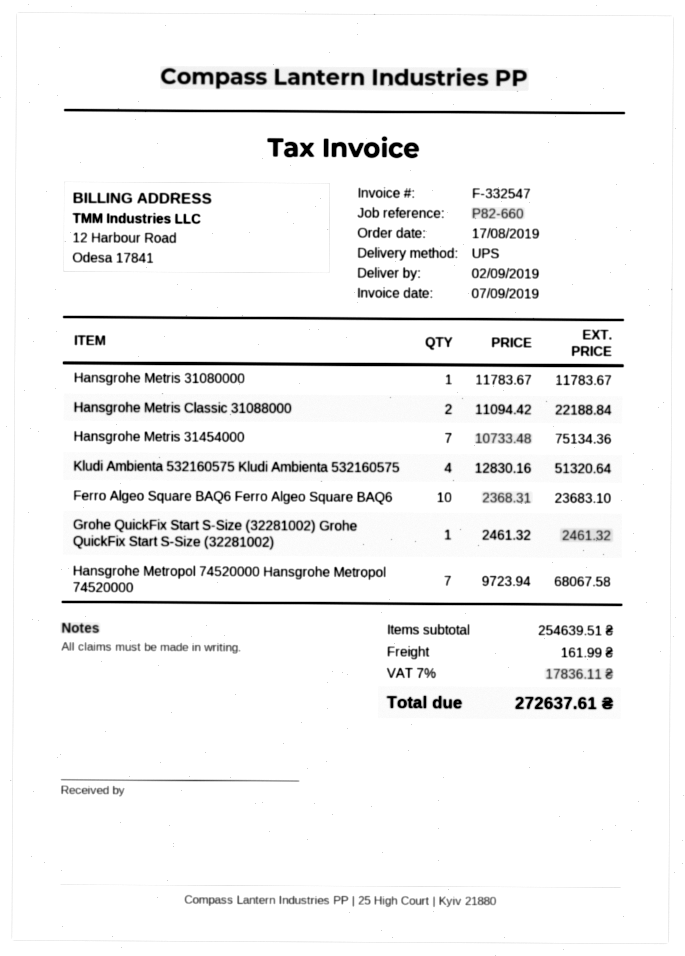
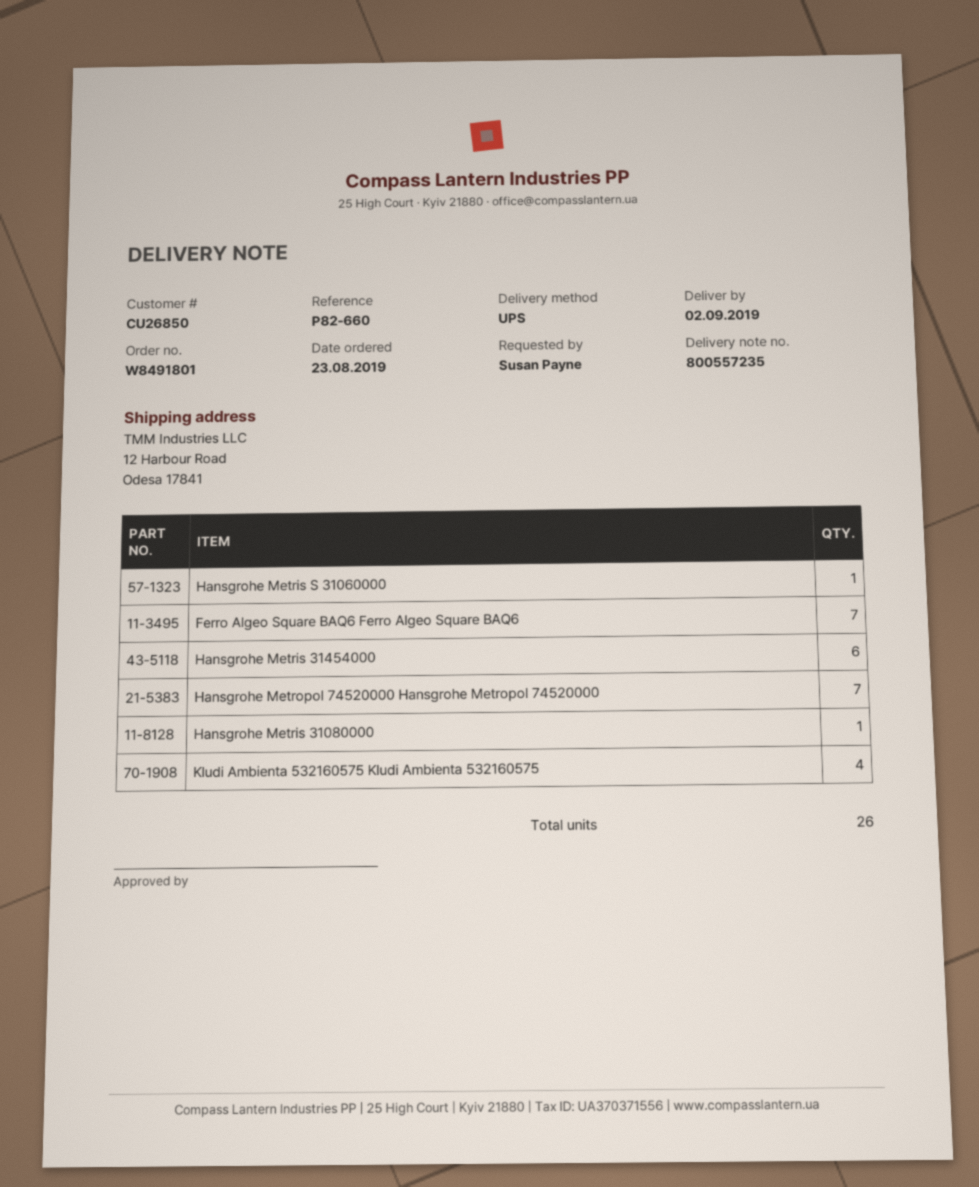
order date: 2019-08-17 -> 2019-08-23
Hansgrohe Metris Classic 31088000: 2 -> none
Hansgrohe Metris 31454000: 7 -> 6
Ferro Algeo Square BAQ6 Ferro Algeo Square BAQ6: 10 -> 7
Grohe QuickFix Start S-Size (32281002) Grohe QuickFix Start S-Size (32281002): 1 -> none
Hansgrohe Metris S 31060000: none -> 1

